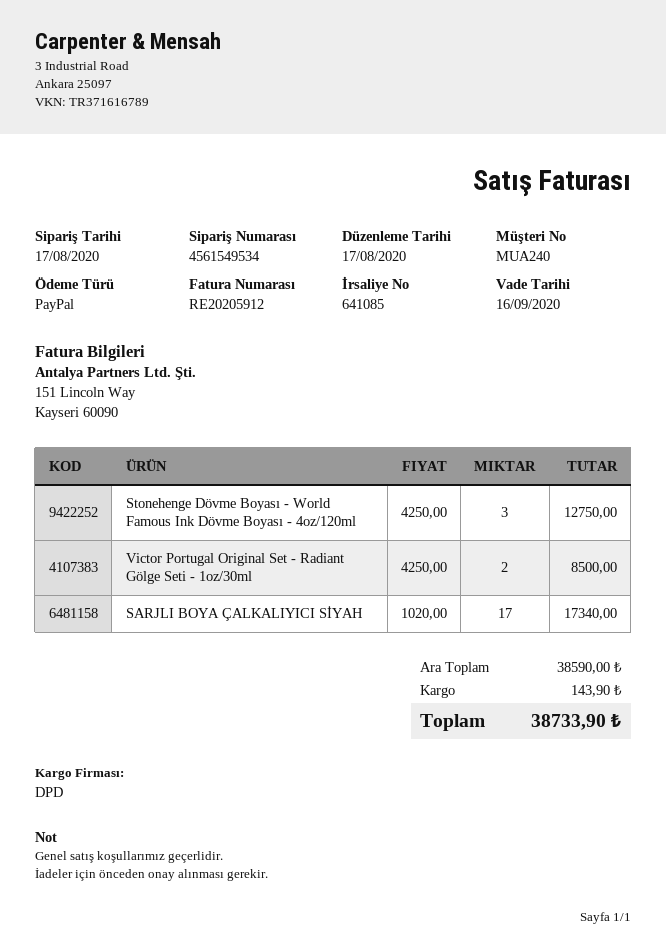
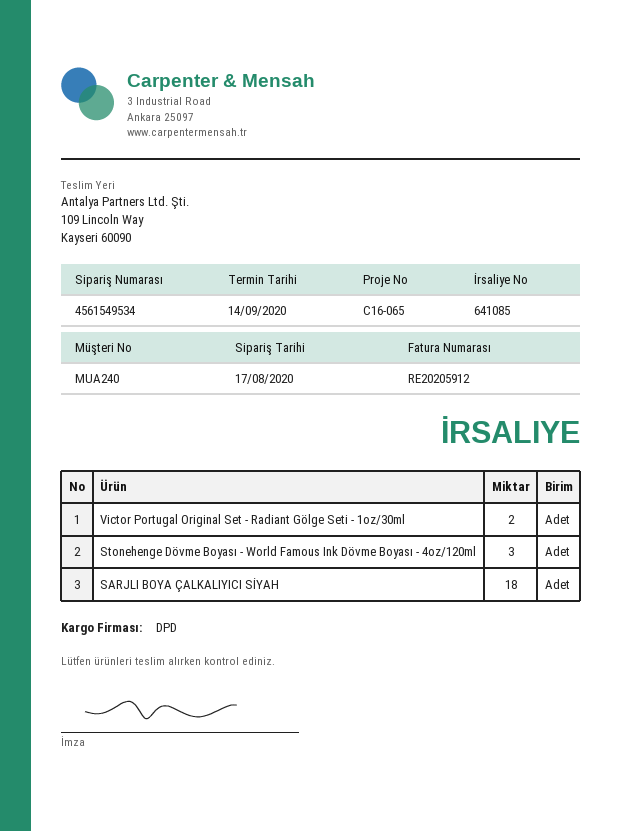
SARJLI BOYA ÇALKALIYICI SİYAH: 17 -> 18

